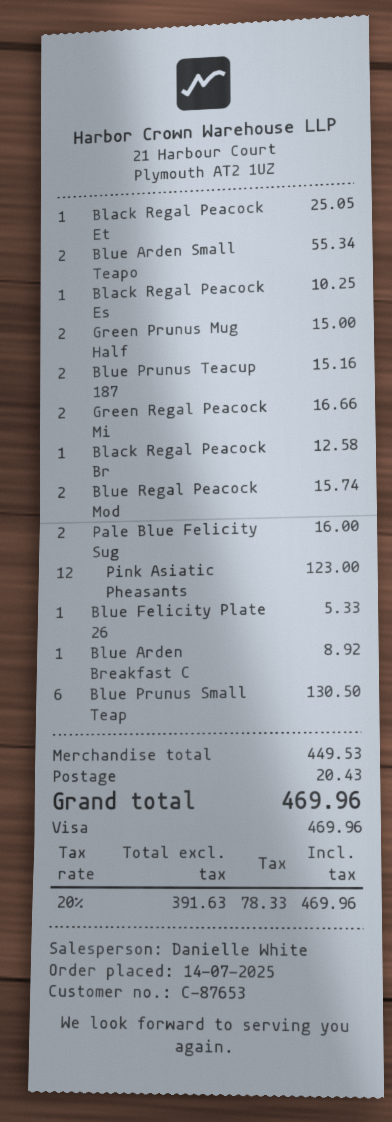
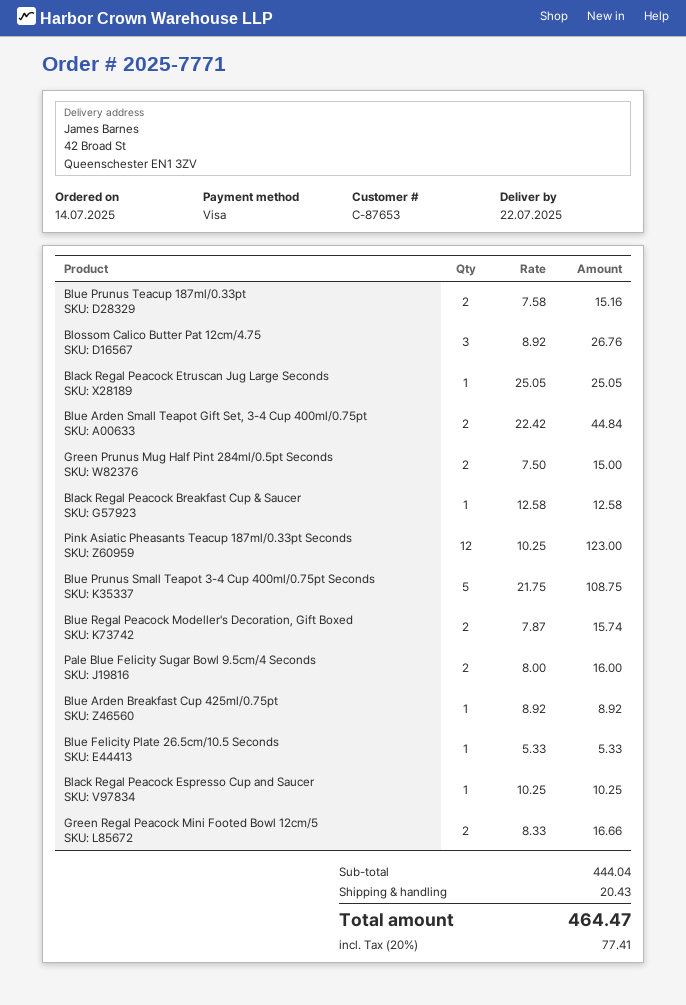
Blue Arden Small Teapo: 2 for 55.34 -> 2 for 44.84
Blue Prunus Small Teap: 6 for 130.50 -> 5 for 108.75
Blossom Calico Butter Pat 12cm/4.75: none -> 3 for 26.76
subtotal: 449.53 -> 444.04
tax: 20% = 78.33 -> 20% = 77.41
total: 469.96 -> 464.47

